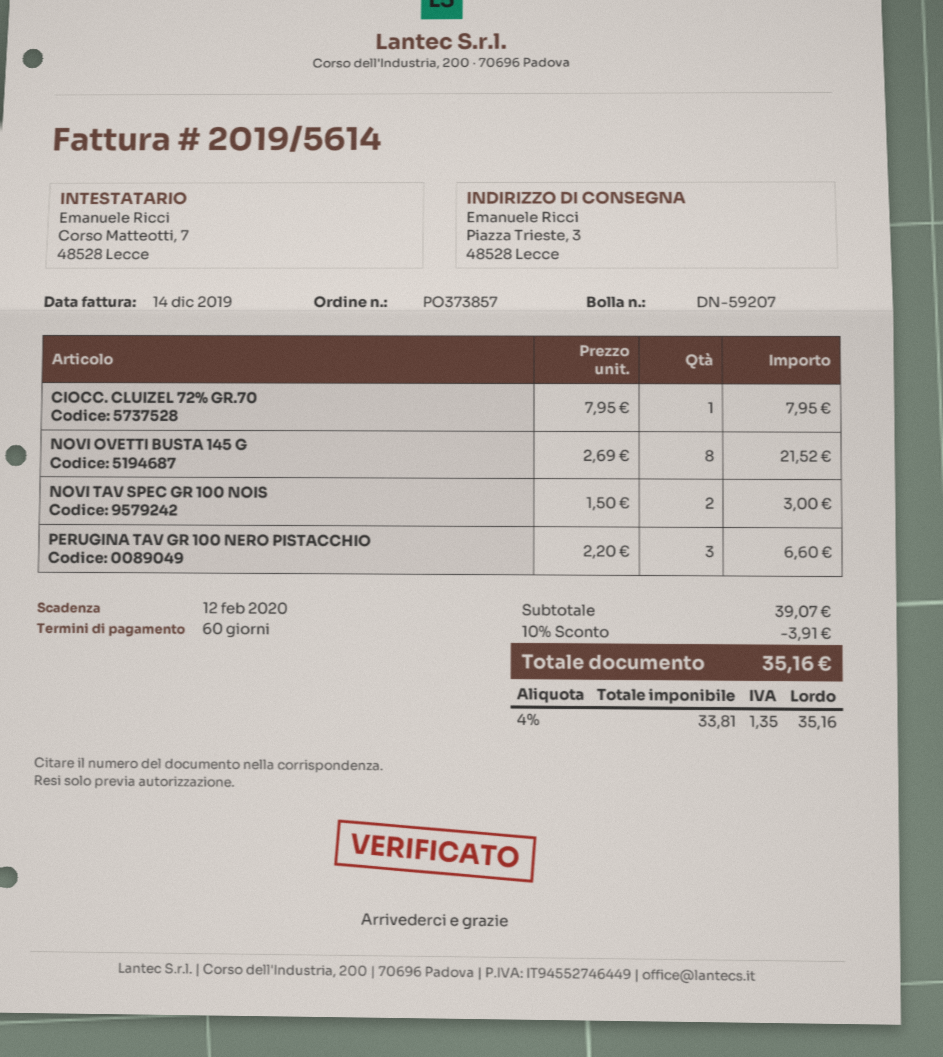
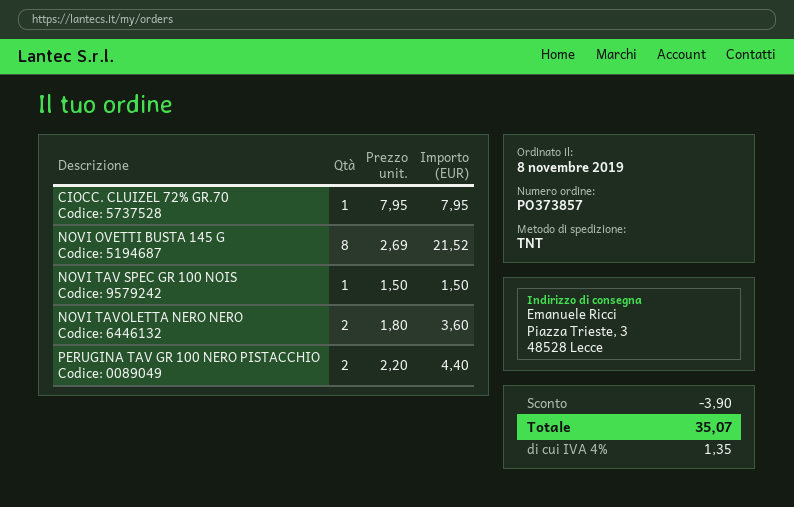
NOVI TAV SPEC GR 100 NOIS: 2 x 1.50 = 3.00 -> 1 x 1.50 = 1.50
PERUGINA TAV GR 100 NERO PISTACCHIO: 3 x 2.20 = 6.60 -> 2 x 2.20 = 4.40
NOVI TAVOLETTA NERO NERO: none -> 2 x 1.80 = 3.60
discount: 3.91 -> 3.90
total: 35.16 -> 35.07

